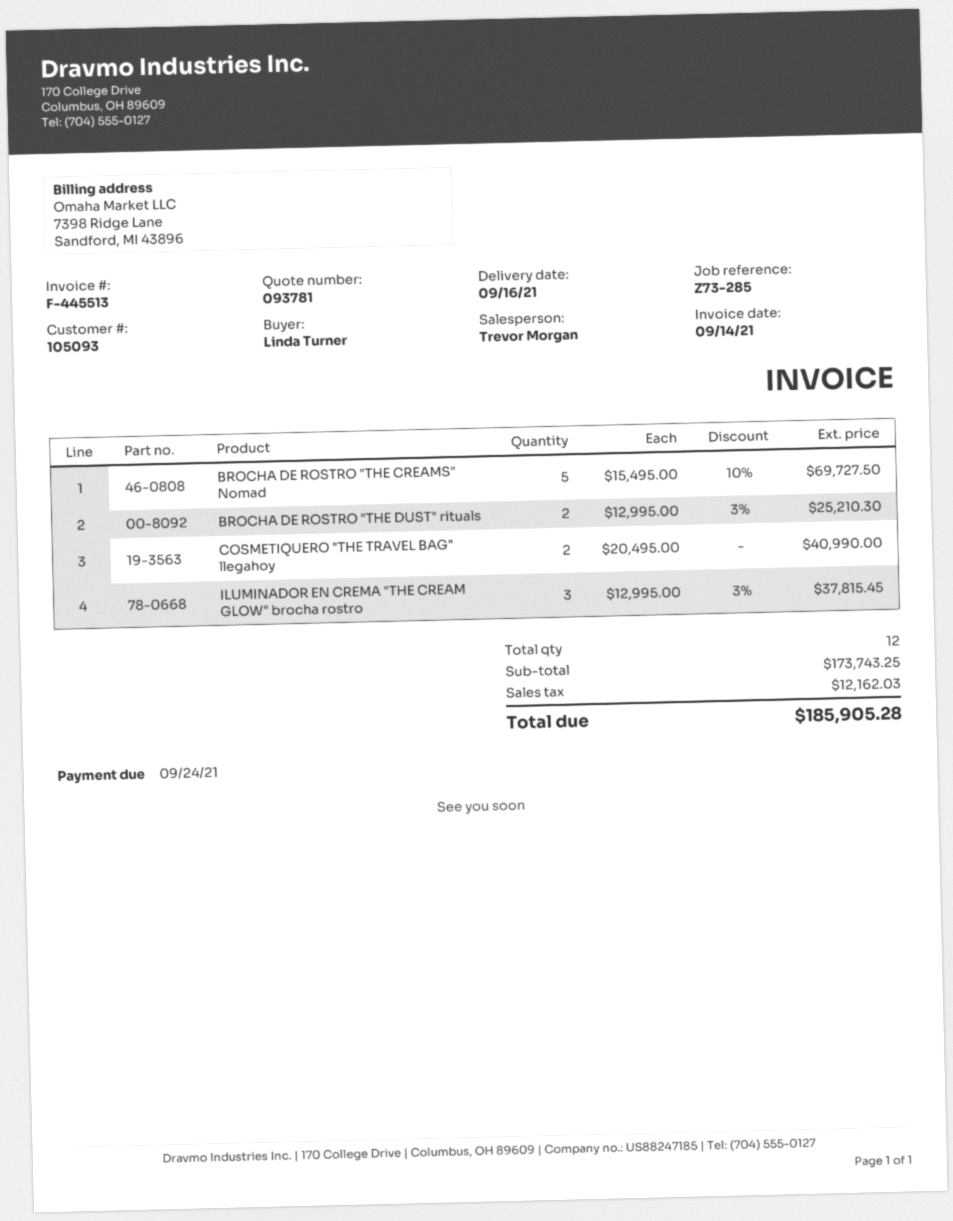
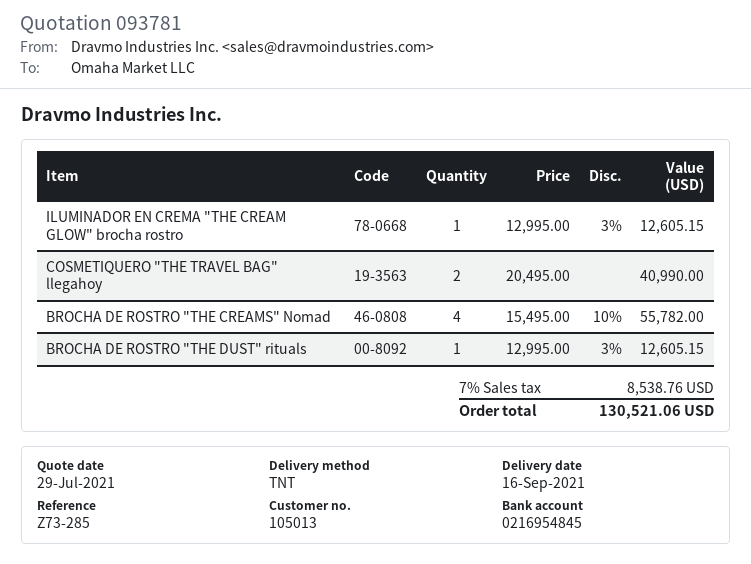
customer number: 105093 -> 105013
BROCHA DE ROSTRO "THE CREAMS" Nomad: 5 x 15495.00 - 10% = 69727.50 -> 4 x 15495.00 - 10% = 55782.00
BROCHA DE ROSTRO "THE DUST" rituals: 2 x 12995.00 - 3% = 25210.30 -> 1 x 12995.00 - 3% = 12605.15
ILUMINADOR EN CREMA "THE CREAM GLOW" brocha rostro: 3 x 12995.00 - 3% = 37815.45 -> 1 x 12995.00 - 3% = 12605.15
tax: 12162.03 -> 8538.76
total: 185905.28 -> 130521.06

